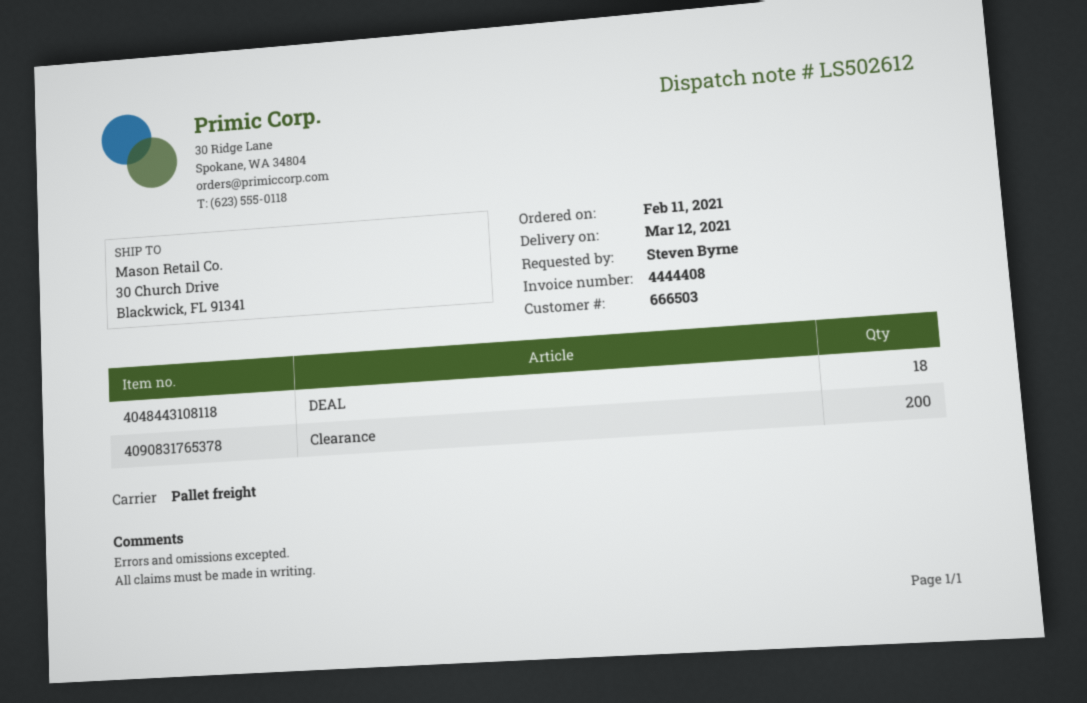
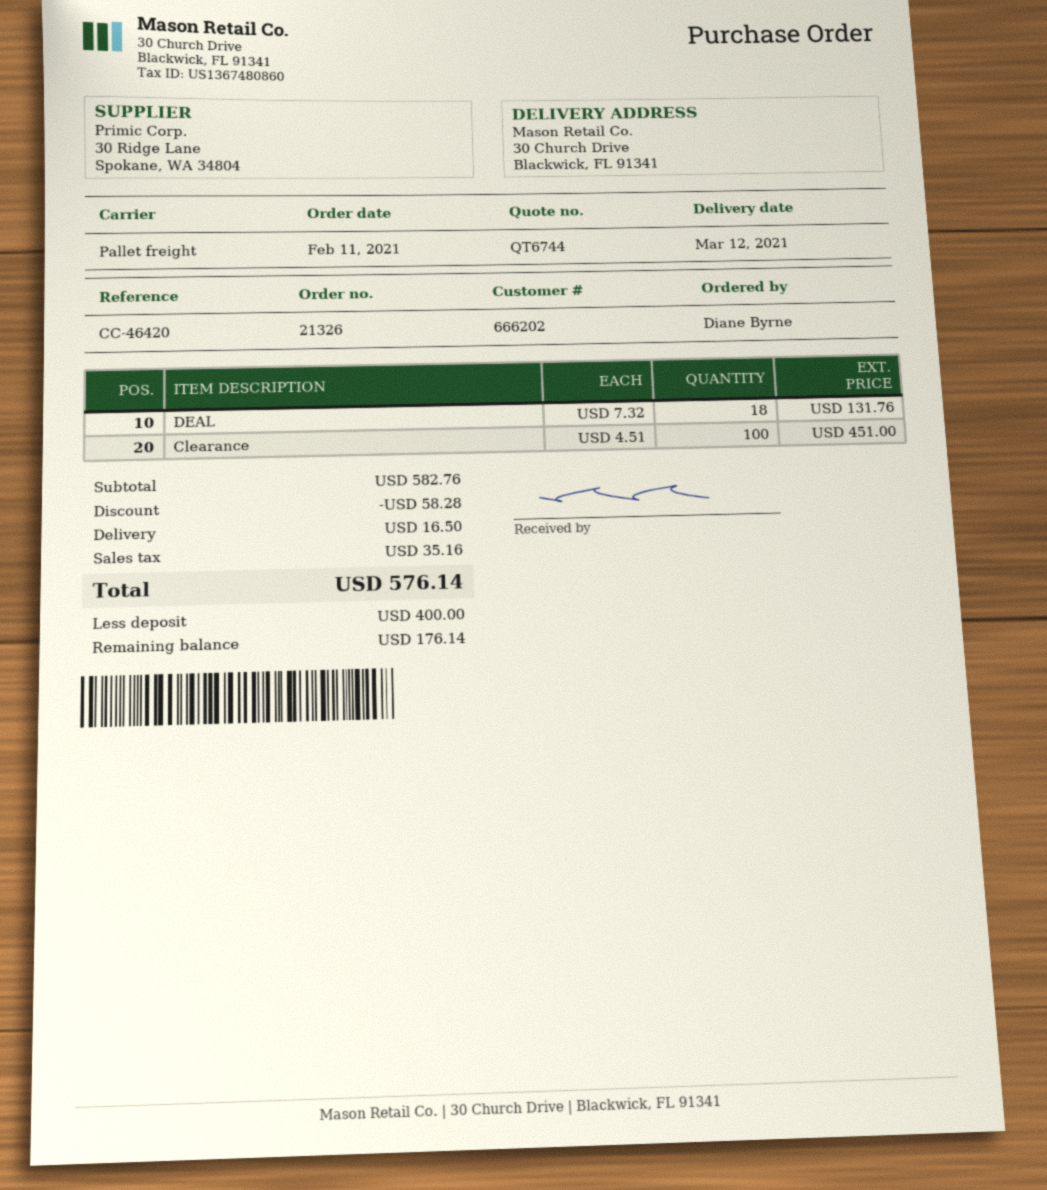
customer number: 666503 -> 666202
ordered by: Steven Byrne -> Diane Byrne
Clearance: 200 -> 100

